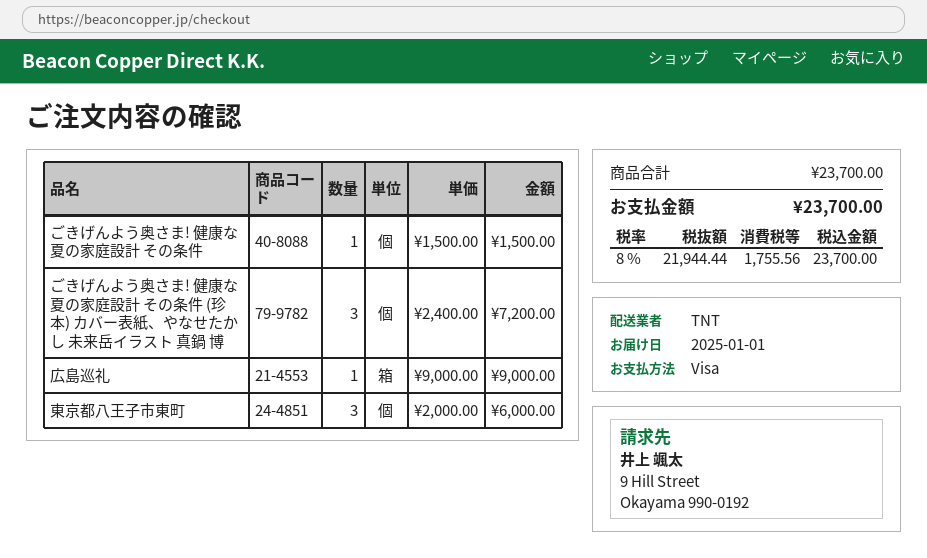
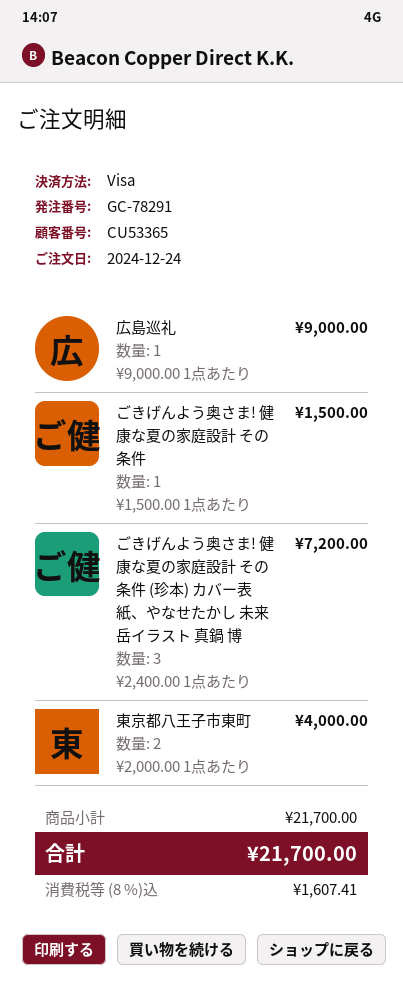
東京都八王子市東町: 3 x 2000.00 = 6000.00 -> 2 x 2000.00 = 4000.00
subtotal: 23700.00 -> 21700.00
tax: 8% = 1755.56 -> 8% = 1607.41
total: 23700.00 -> 21700.00

